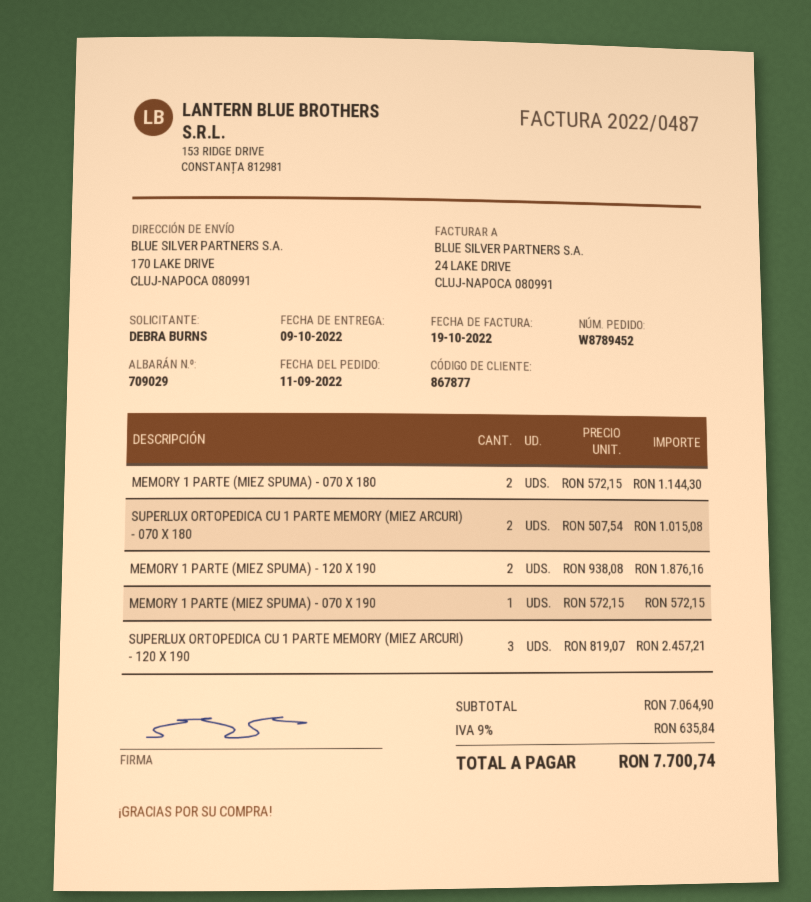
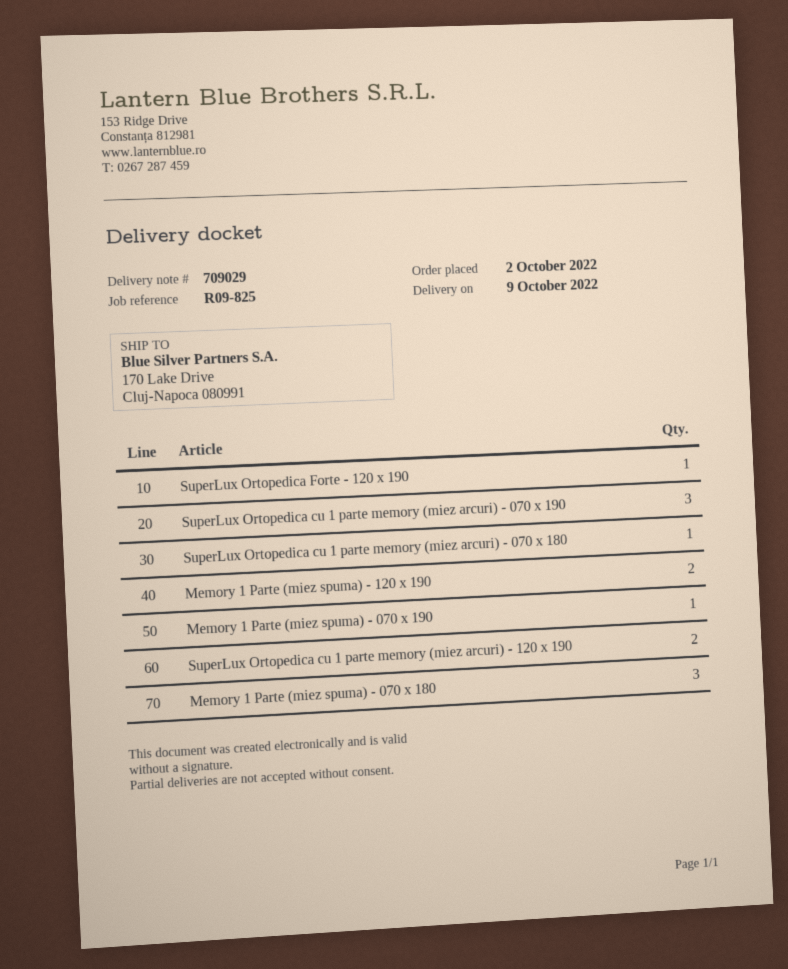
order date: 2022-09-11 -> 2022-10-02
MEMORY 1 PARTE (MIEZ SPUMA) - 070 X 180: 2 -> 3
SUPERLUX ORTOPEDICA CU 1 PARTE MEMORY (MIEZ ARCURI) - 070 X 180: 2 -> 1
SUPERLUX ORTOPEDICA CU 1 PARTE MEMORY (MIEZ ARCURI) - 120 X 190: 3 -> 2
SuperLux Ortopedica Forte - 120 x 190: none -> 1
SuperLux Ortopedica cu 1 parte memory (miez arcuri) - 070 x 190: none -> 3

